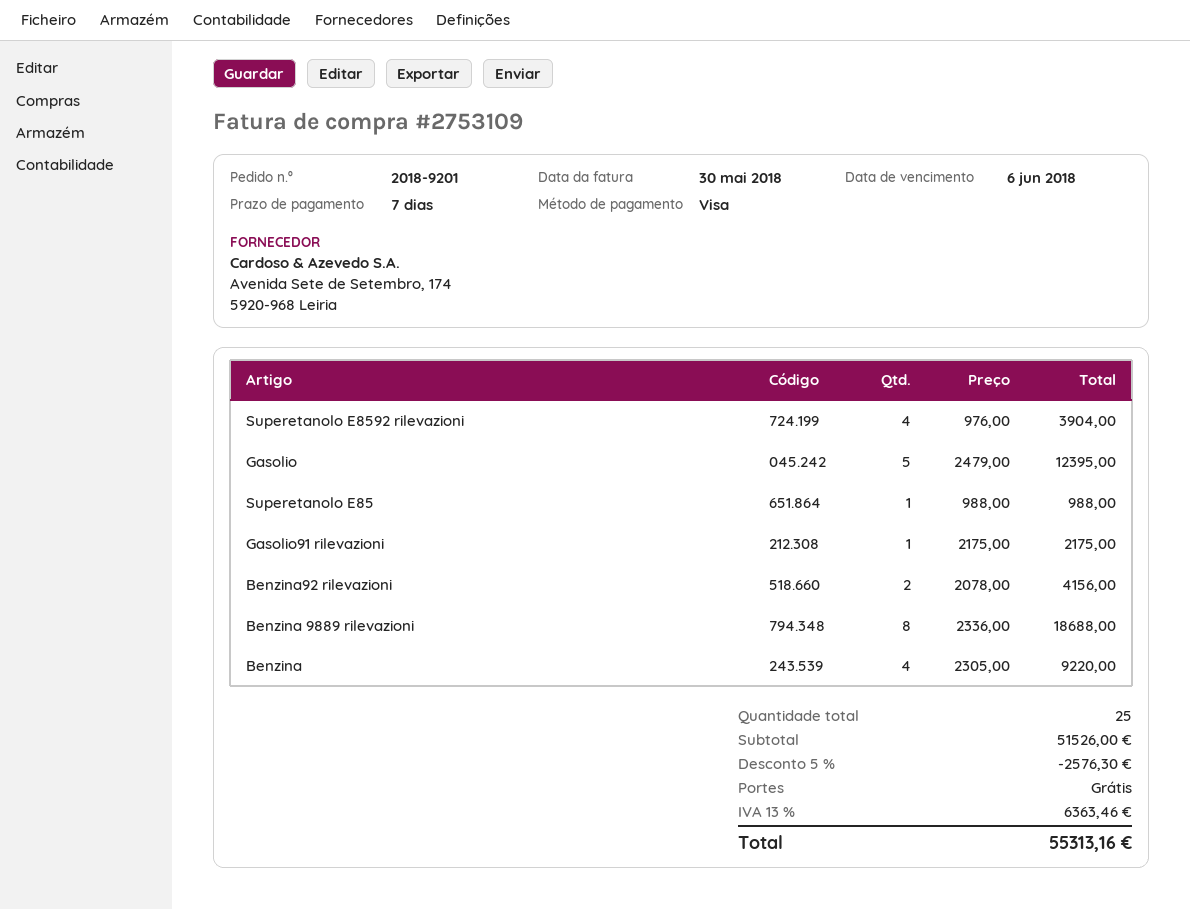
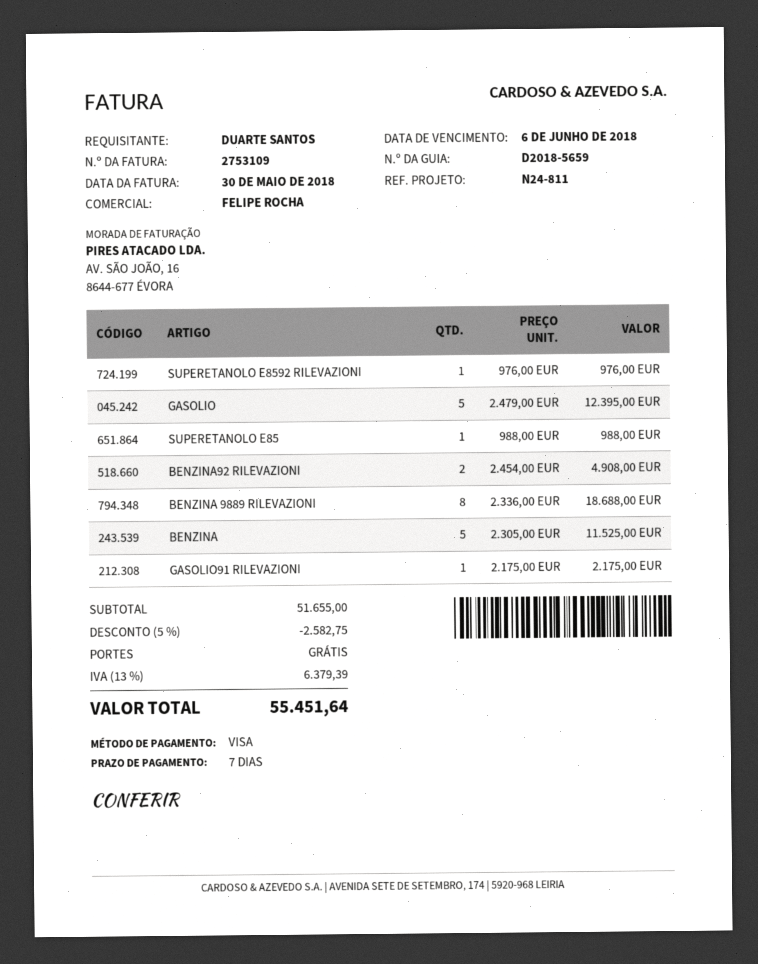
Superetanolo E8592 rilevazioni: 4 x 976.00 = 3904.00 -> 1 x 976.00 = 976.00
Benzina92 rilevazioni: 2 x 2078.00 = 4156.00 -> 2 x 2454.00 = 4908.00
Benzina: 4 x 2305.00 = 9220.00 -> 5 x 2305.00 = 11525.00
subtotal: 51526.00 -> 51655.00
discount: 5% = 2576.30 -> 5% = 2582.75
tax: 13% = 6363.46 -> 13% = 6379.39
total: 55313.16 -> 55451.64

